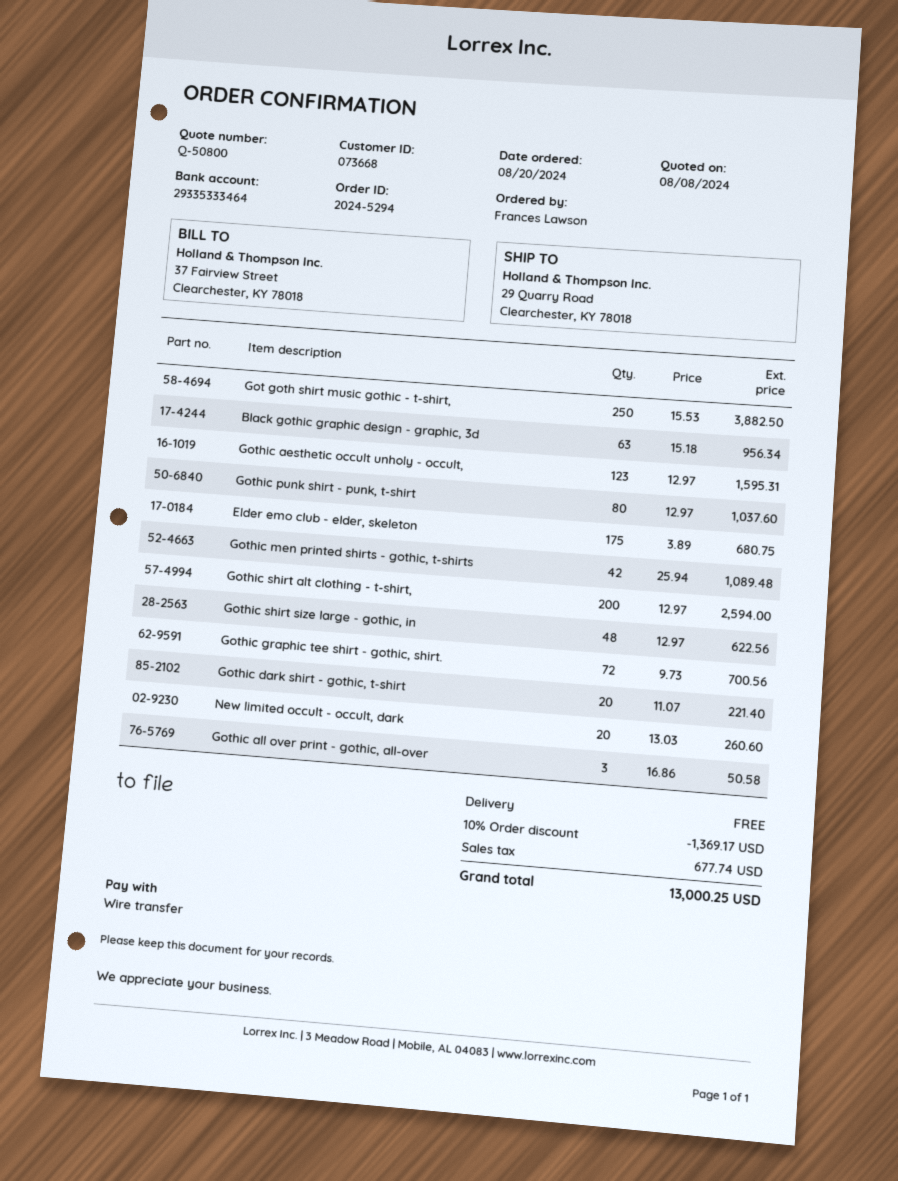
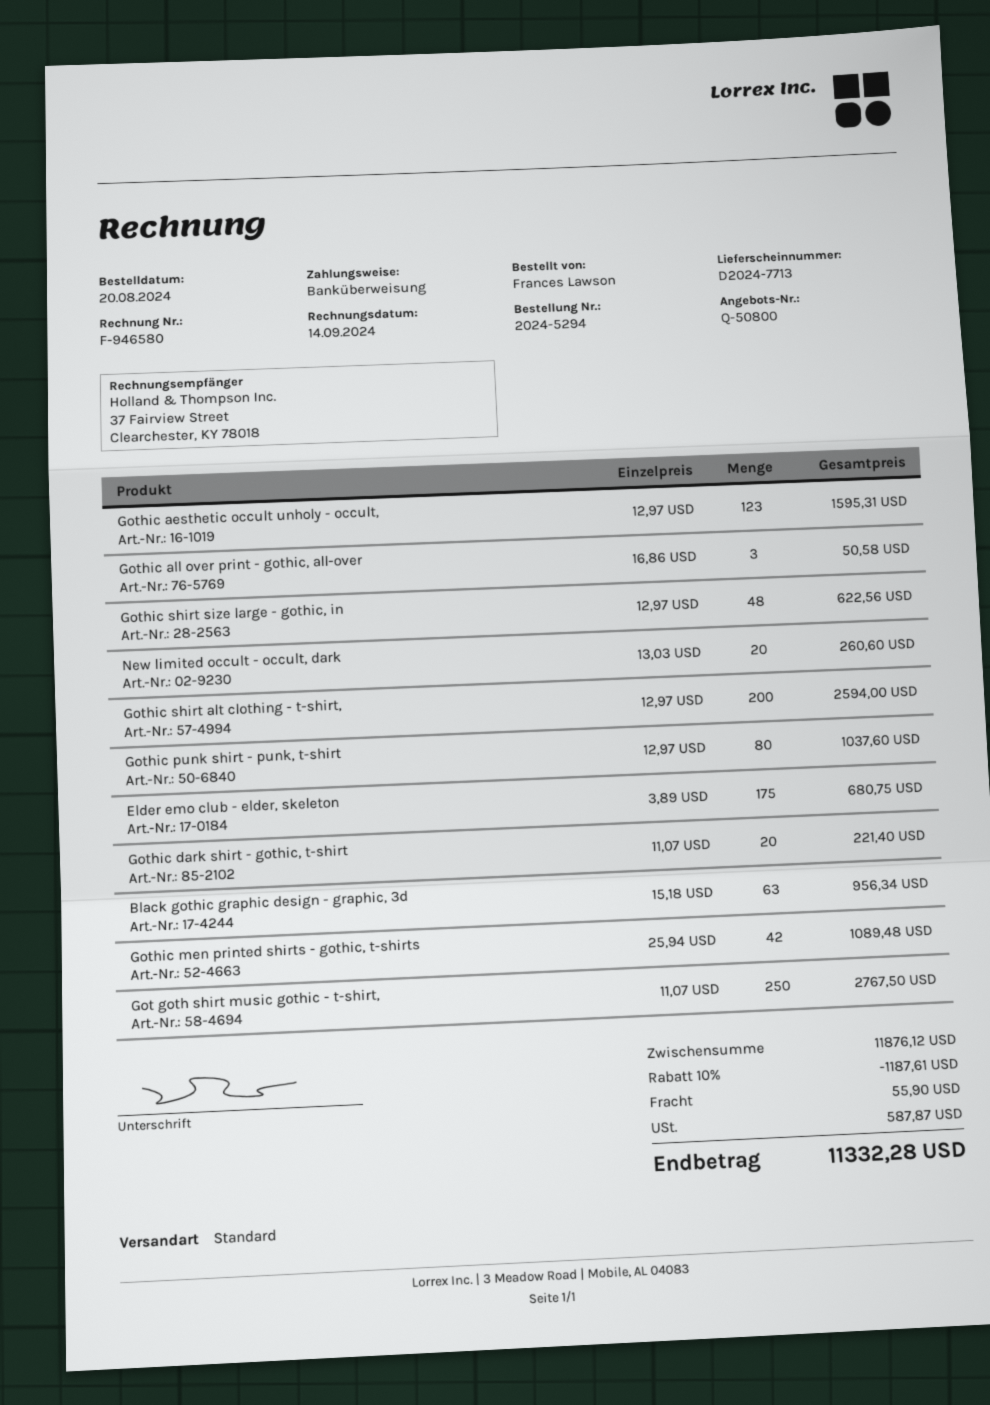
Got goth shirt music gothic - t-shirt,: 250 x 15.53 = 3882.50 -> 250 x 11.07 = 2767.50
Gothic graphic tee shirt - gothic, shirt.: 72 x 9.73 = 700.56 -> none
discount: 10% = 1369.17 -> 10% = 1187.61
shipping: 0.00 -> 55.90
tax: 677.74 -> 587.87
total: 13000.25 -> 11332.28

